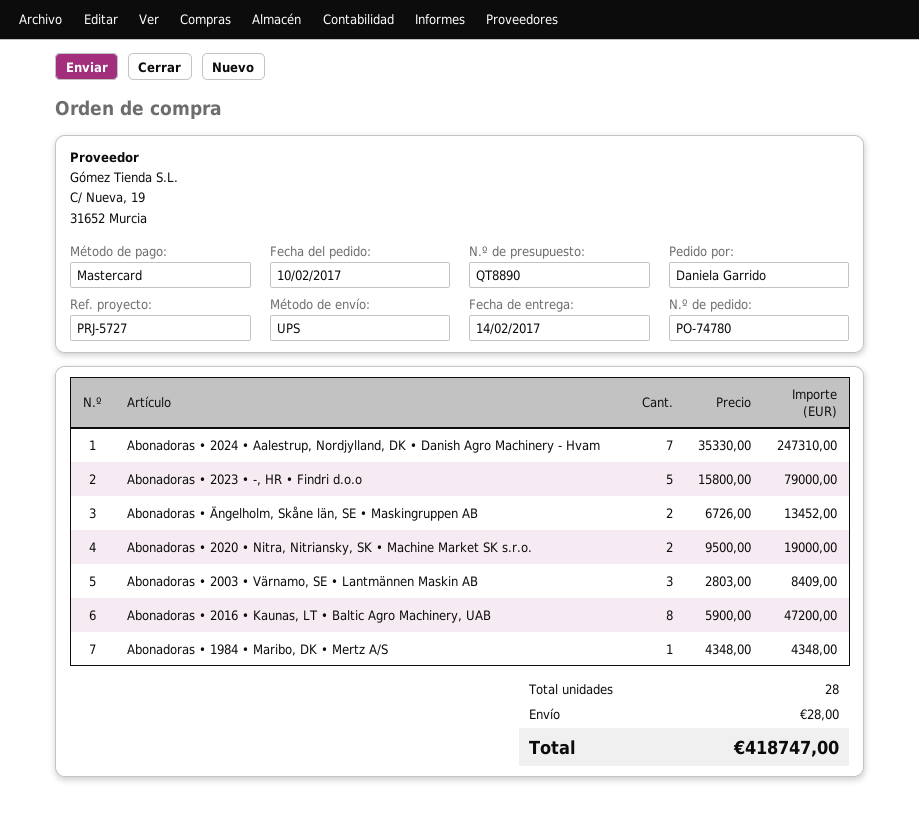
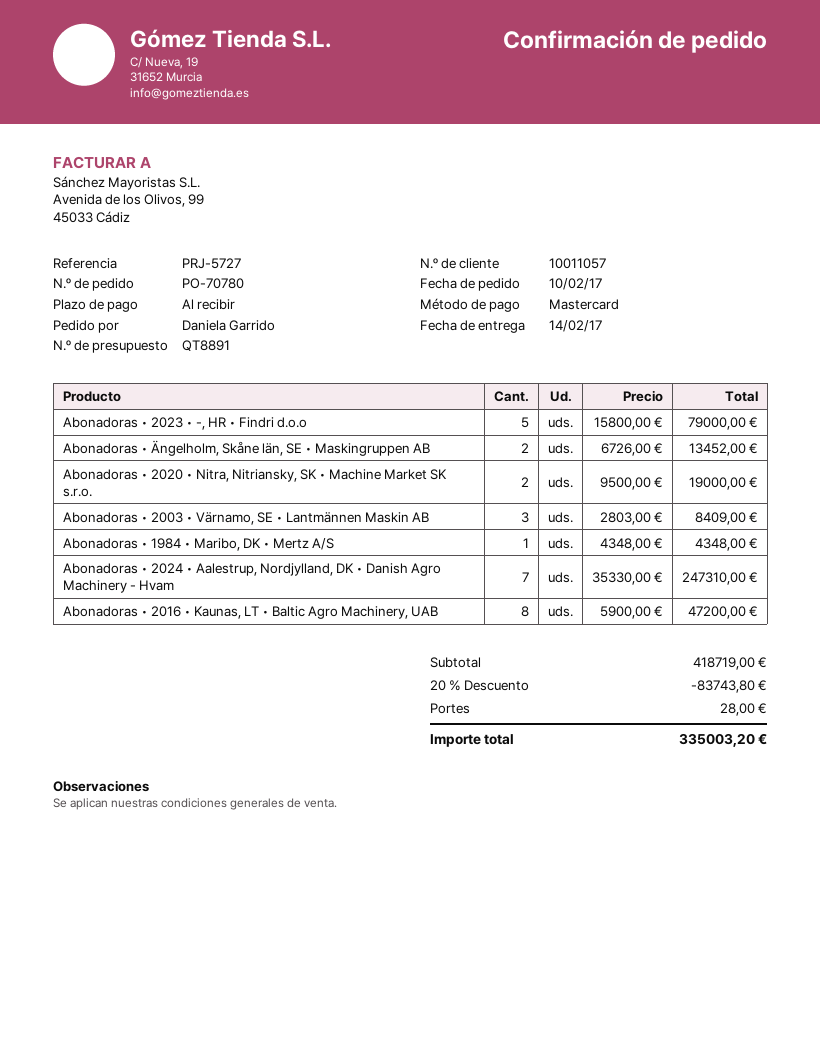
quote number: QT8890 -> QT8891
order number: PO-74780 -> PO-70780
discount: none -> 20% = 83743.80
total: 418747.00 -> 335003.20

